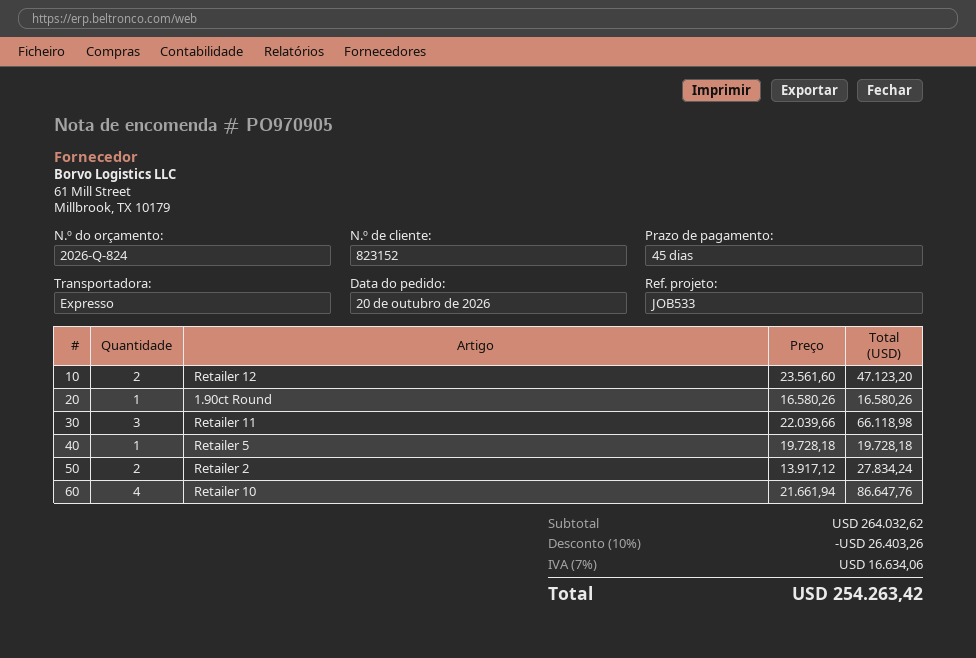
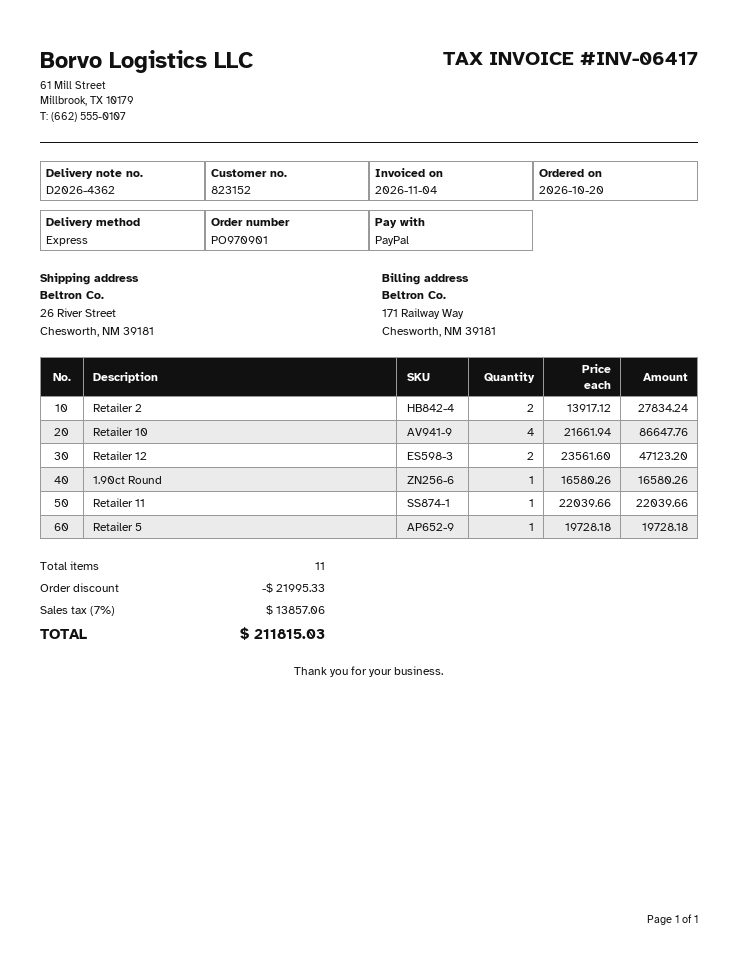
order number: PO970905 -> PO970901
Retailer 11: 3 x 22039.66 = 66118.98 -> 1 x 22039.66 = 22039.66
discount: 26403.26 -> 21995.33
tax: 7% = 16634.06 -> 7% = 13857.06
total: 254263.42 -> 211815.03

